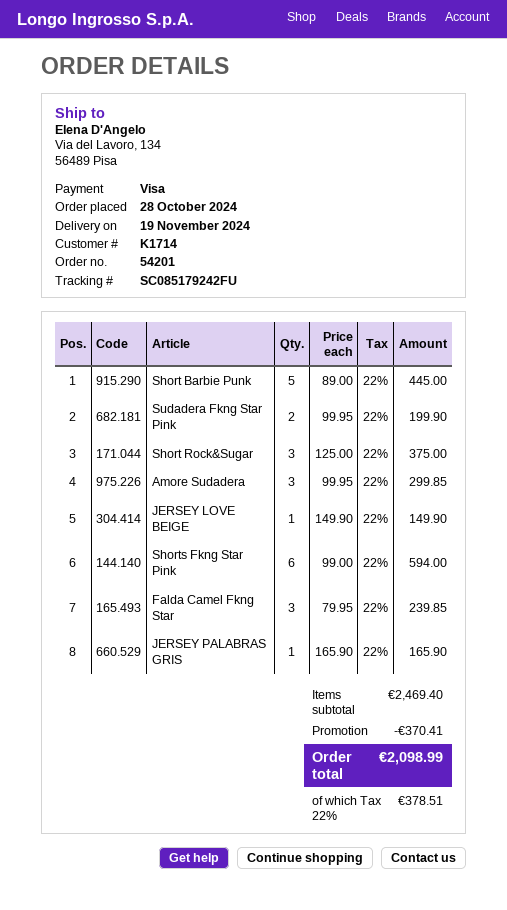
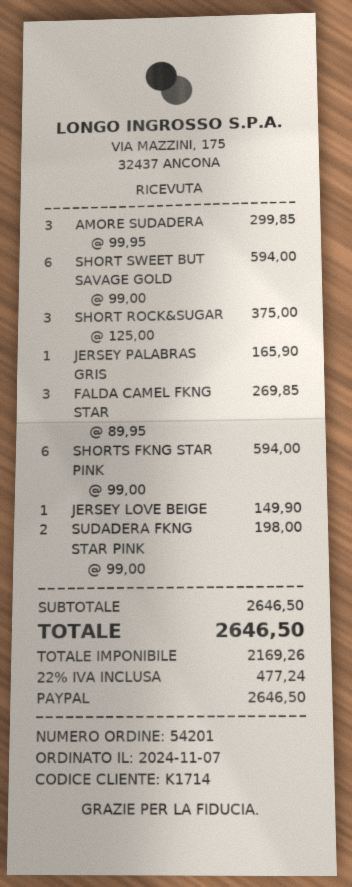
order date: 2024-10-28 -> 2024-11-07
payment method: Visa -> PayPal
Short Barbie Punk: 5 x 89.00 = 445.00 -> none
Sudadera Fkng Star Pink: 2 x 99.95 = 199.90 -> 2 x 99.00 = 198.00
Falda Camel Fkng Star: 3 x 79.95 = 239.85 -> 3 x 89.95 = 269.85
SHORT SWEET BUT SAVAGE GOLD: none -> 6 x 99.00 = 594.00
subtotal: 2469.40 -> 2646.50
discount: 370.41 -> none
tax: 22% = 378.51 -> 22% = 477.24
total: 2098.99 -> 2646.50

